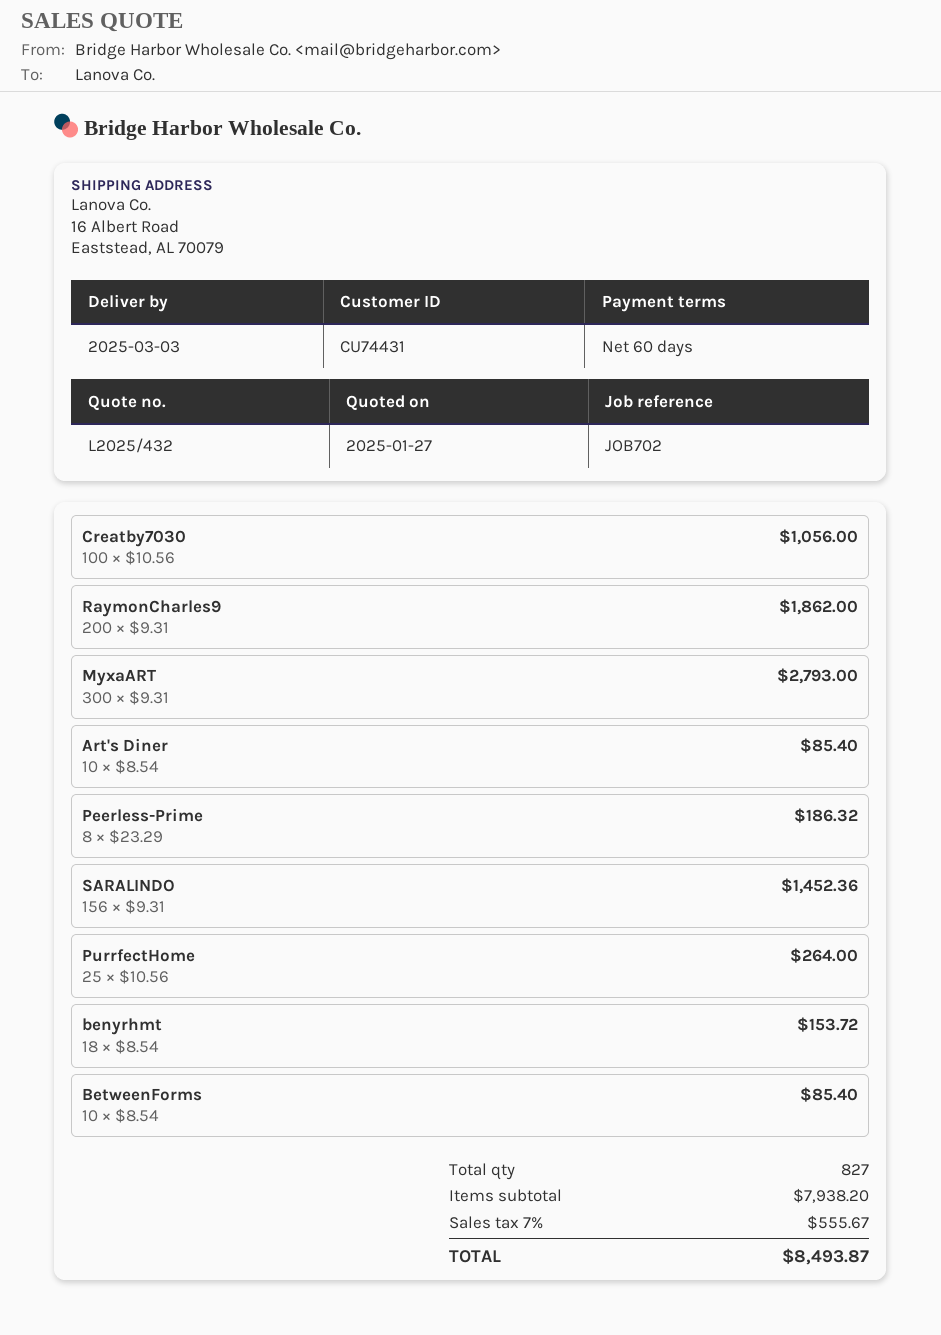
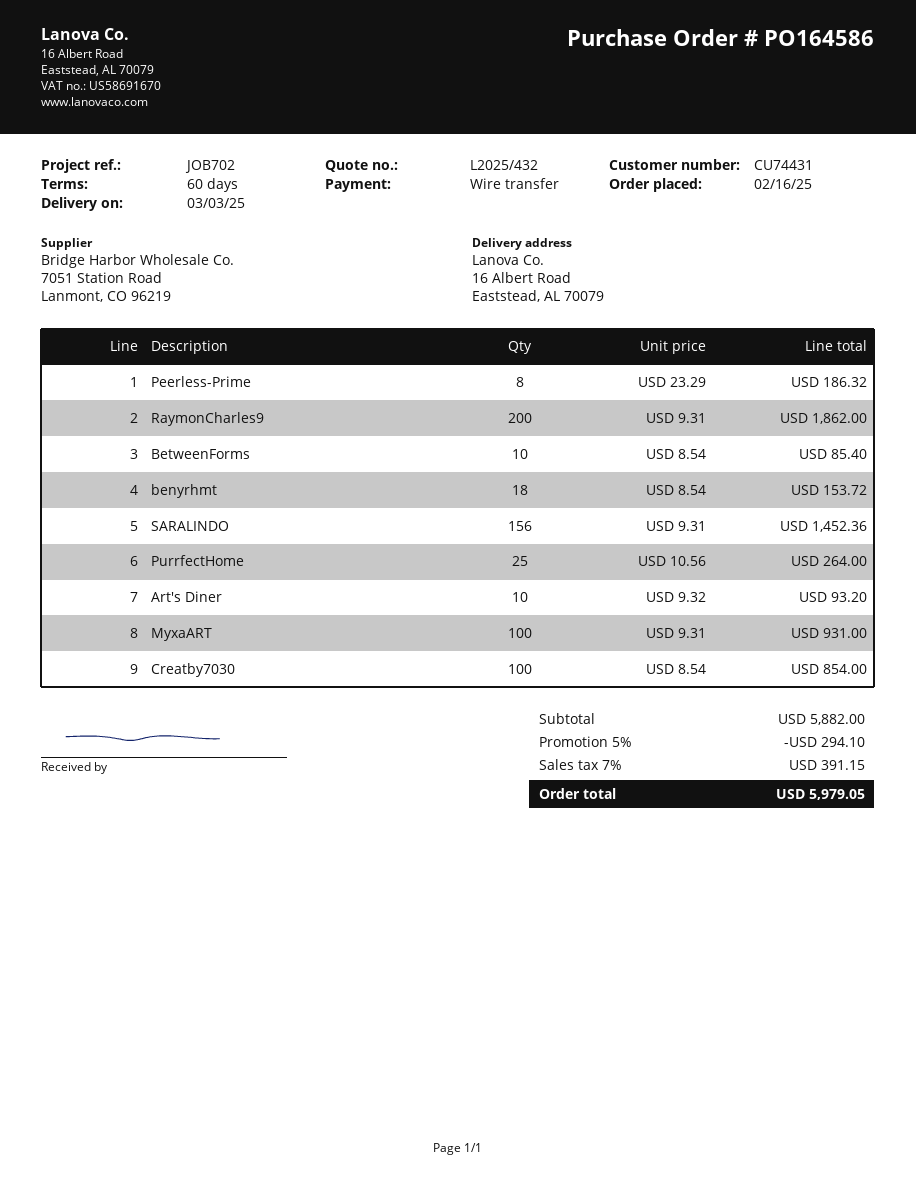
Creatby7030: 100 x 10.56 = 1056.00 -> 100 x 8.54 = 854.00
MyxaART: 300 x 9.31 = 2793.00 -> 100 x 9.31 = 931.00
Art's Diner: 10 x 8.54 = 85.40 -> 10 x 9.32 = 93.20
subtotal: 7938.20 -> 5882.00
discount: none -> 5% = 294.10
tax: 7% = 555.67 -> 7% = 391.15
total: 8493.87 -> 5979.05

